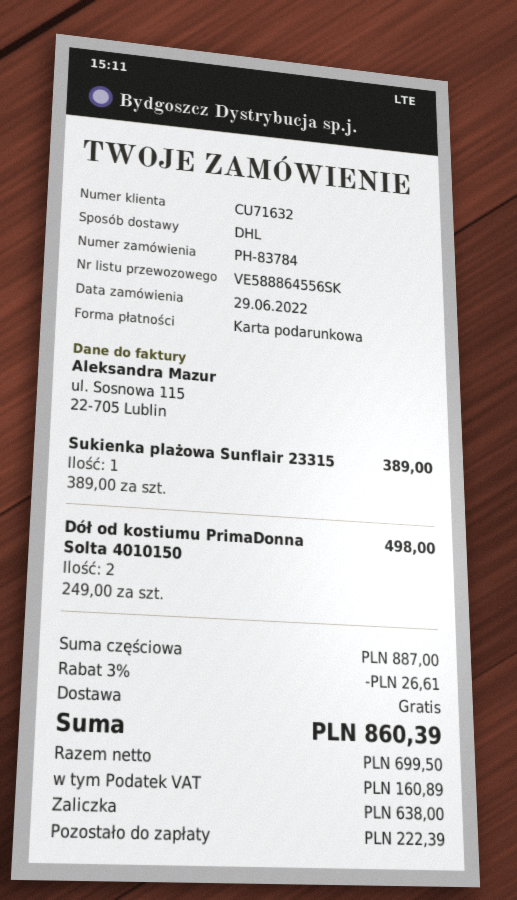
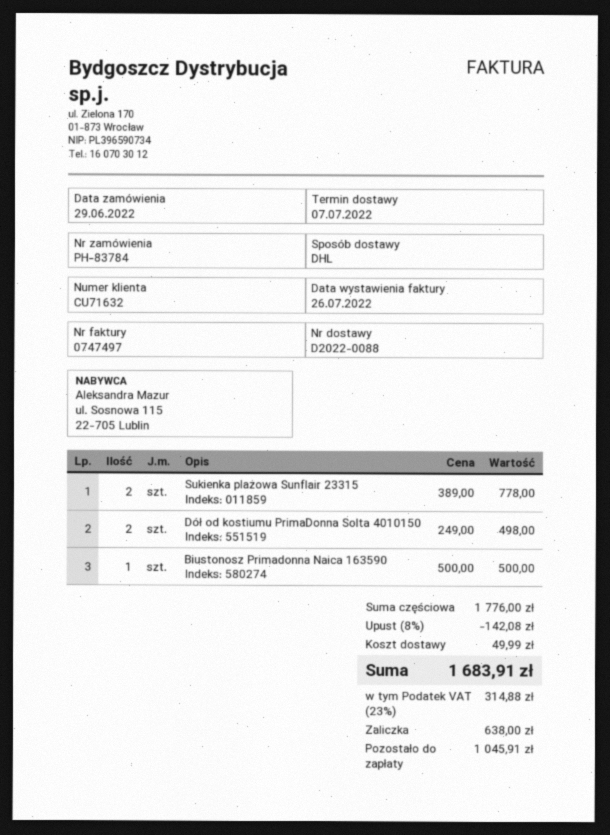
Sukienka plażowa Sunflair 23315: 1 x 389.00 = 389.00 -> 2 x 389.00 = 778.00
Biustonosz Primadonna Naica 163590: none -> 1 x 500.00 = 500.00
subtotal: 887.00 -> 1776.00
discount: 3% = 26.61 -> 8% = 142.08
shipping: 0.00 -> 49.99
tax: 160.89 -> 314.88
total: 860.39 -> 1683.91
balance: 222.39 -> 1045.91

